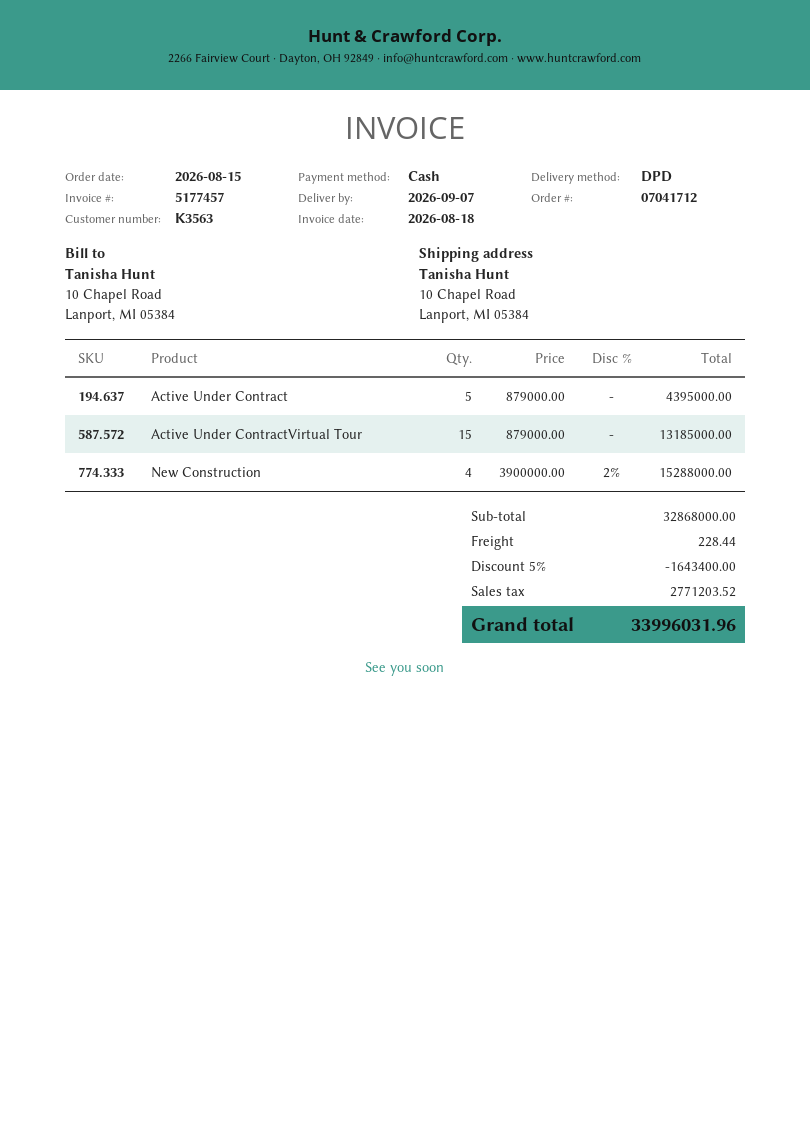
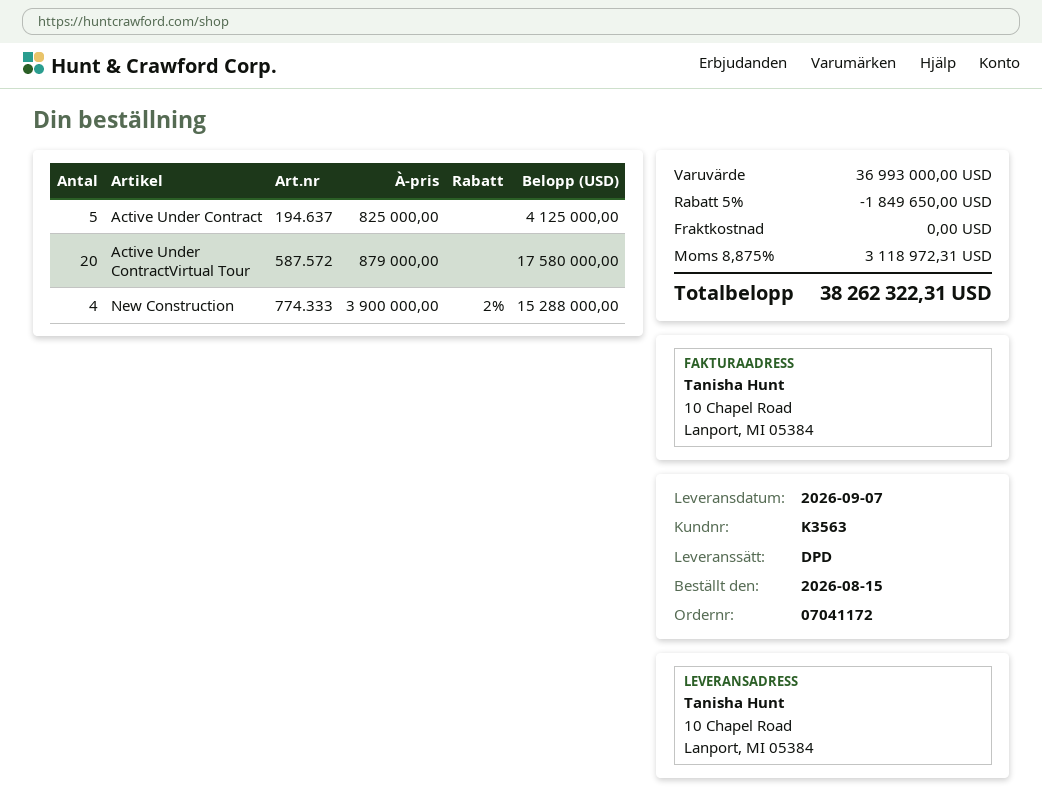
order number: 07041712 -> 07041172
Active Under Contract: 5 x 879000.00 = 4395000.00 -> 5 x 825000.00 = 4125000.00
Active Under ContractVirtual Tour: 15 x 879000.00 = 13185000.00 -> 20 x 879000.00 = 17580000.00
subtotal: 32868000.00 -> 36993000.00
discount: 5% = 1643400.00 -> 5% = 1849650.00
shipping: 228.44 -> 0.00
tax: 2771203.52 -> 3118972.31
total: 33996031.96 -> 38262322.31

